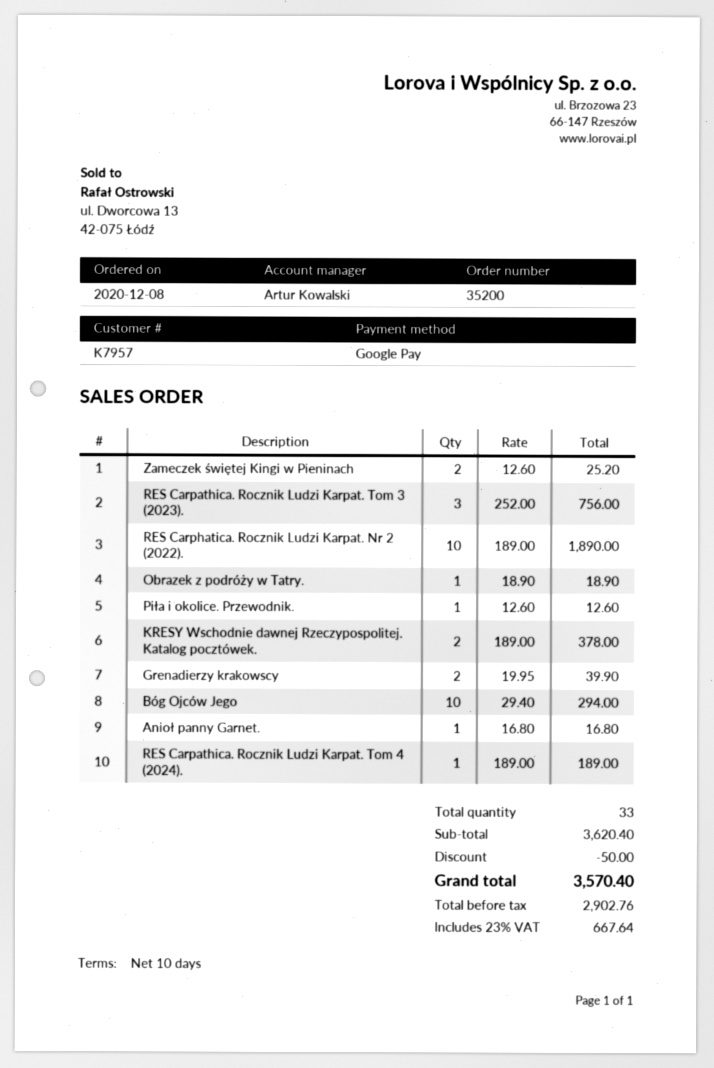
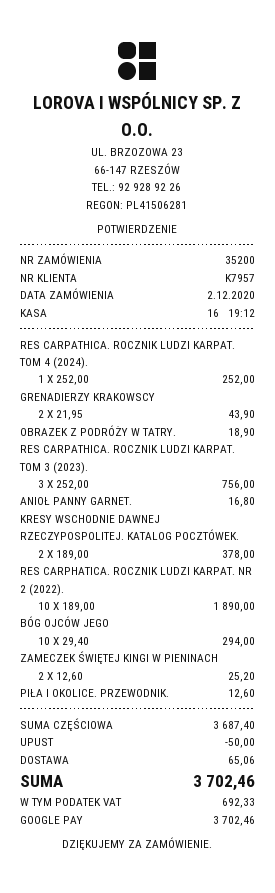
order date: 2020-12-08 -> 2020-12-02
Grenadierzy krakowscy: 2 x 19.95 = 39.90 -> 2 x 21.95 = 43.90
RES Carpathica. Rocznik Ludzi Karpat. Tom 4 (2024).: 1 x 189.00 = 189.00 -> 1 x 252.00 = 252.00
subtotal: 3620.40 -> 3687.40
shipping: none -> 65.06
tax: 667.64 -> 692.33
total: 3570.40 -> 3702.46

